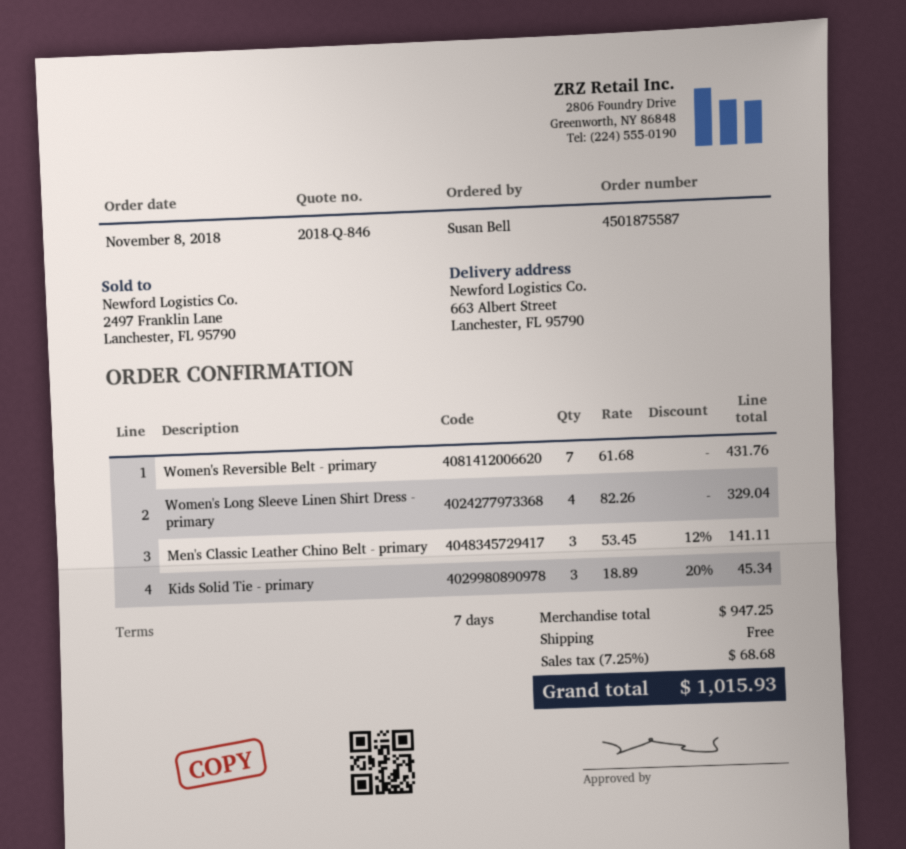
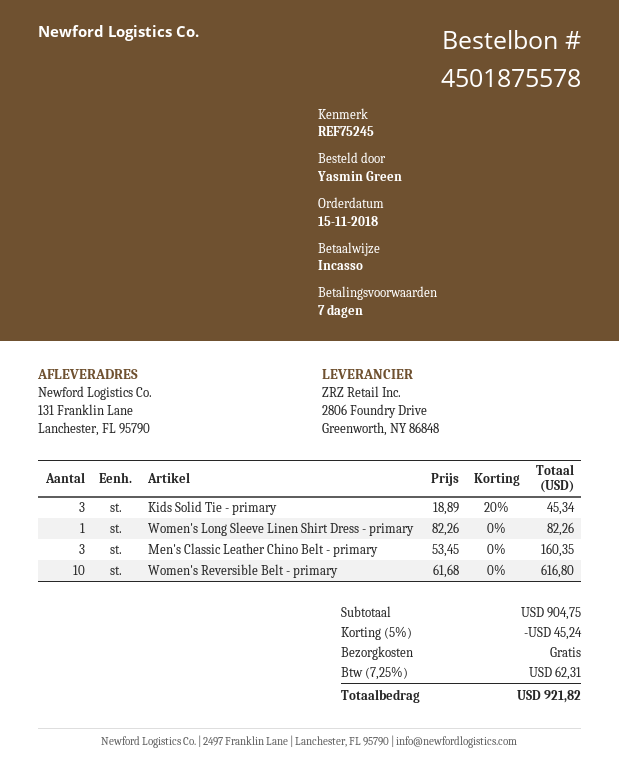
order number: 4501875587 -> 4501875578
order date: 2018-11-08 -> 2018-11-15
ordered by: Susan Bell -> Yasmin Green
ship to: 663 Albert Street, Lanchester, FL 95790 -> 131 Franklin Lane, Lanchester, FL 95790
Women's Reversible Belt - primary: 7 x 61.68 = 431.76 -> 10 x 61.68 = 616.80
Women's Long Sleeve Linen Shirt Dress - primary: 4 x 82.26 = 329.04 -> 1 x 82.26 = 82.26
Men's Classic Leather Chino Belt - primary: 3 x 53.45 - 12% = 141.11 -> 3 x 53.45 = 160.35
subtotal: 947.25 -> 904.75
discount: none -> 5% = 45.24
tax: 7.25% = 68.68 -> 7.25% = 62.31
total: 1015.93 -> 921.82

